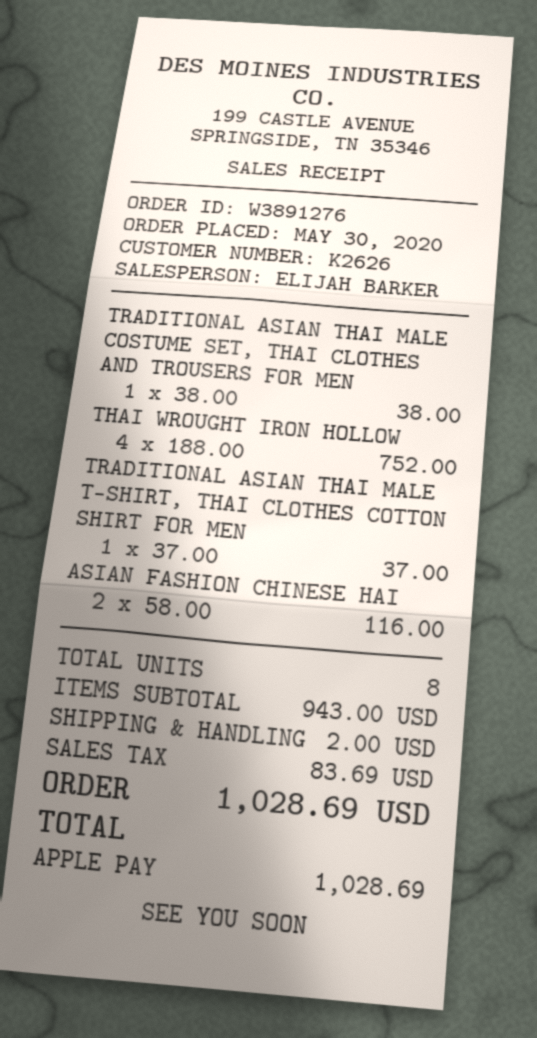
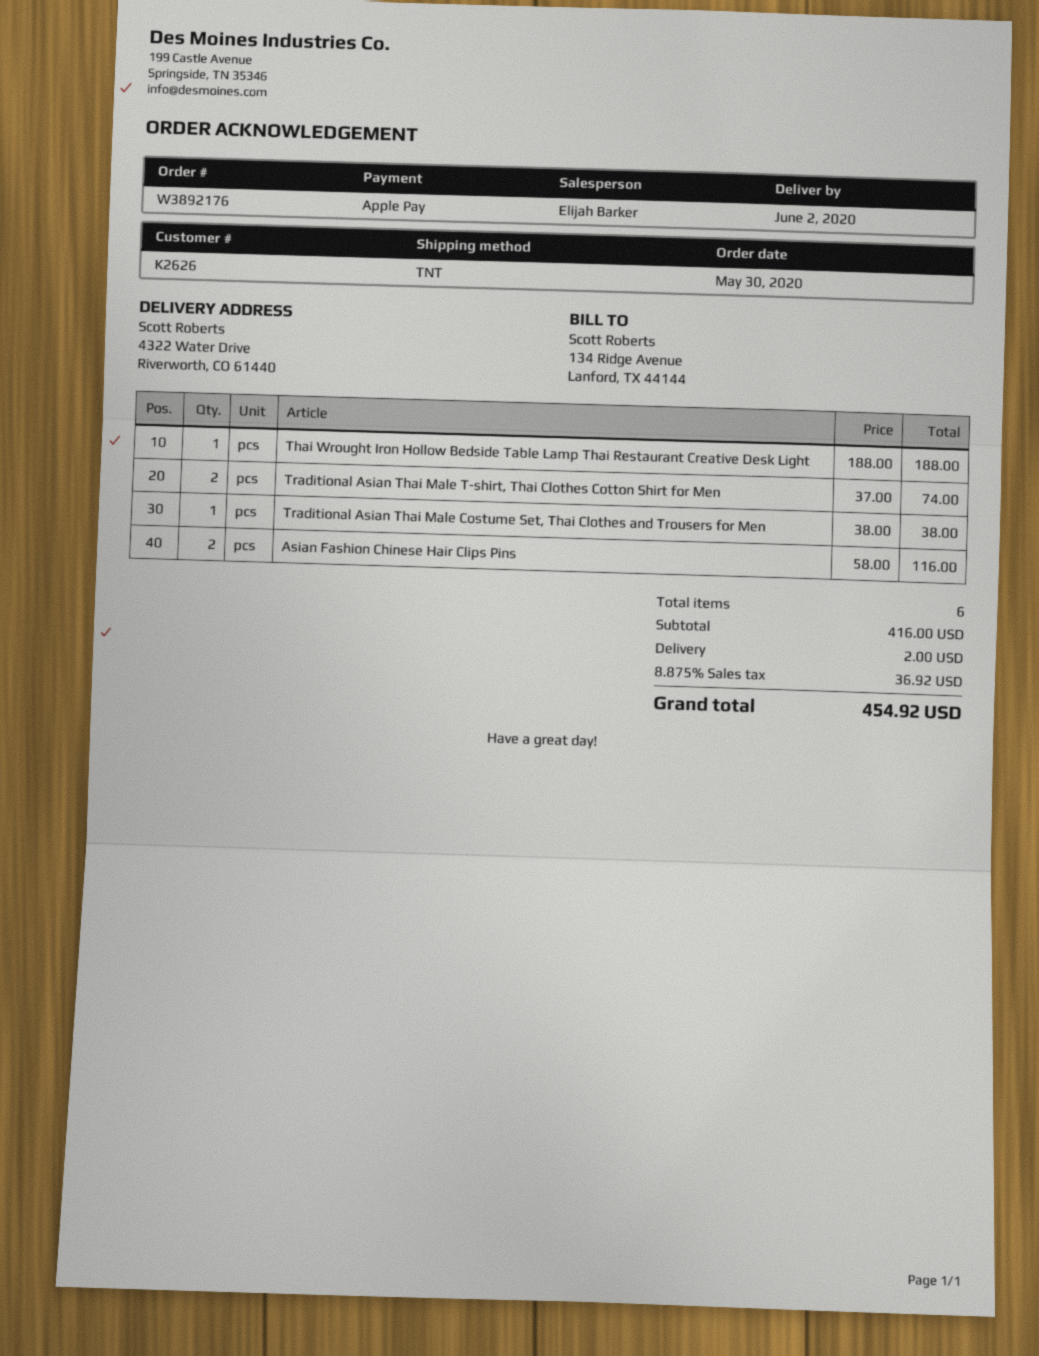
order number: W3891276 -> W3892176
THAI WROUGHT IRON HOLLOW: 4 x 188.00 = 752.00 -> 1 x 188.00 = 188.00
TRADITIONAL ASIAN THAI MALE T-SHIRT, THAI CLOTHES COTTON SHIRT FOR MEN: 1 x 37.00 = 37.00 -> 2 x 37.00 = 74.00
total quantity: 8 -> 6
subtotal: 943.00 -> 416.00
tax: 83.69 -> 36.92
total: 1028.69 -> 454.92

